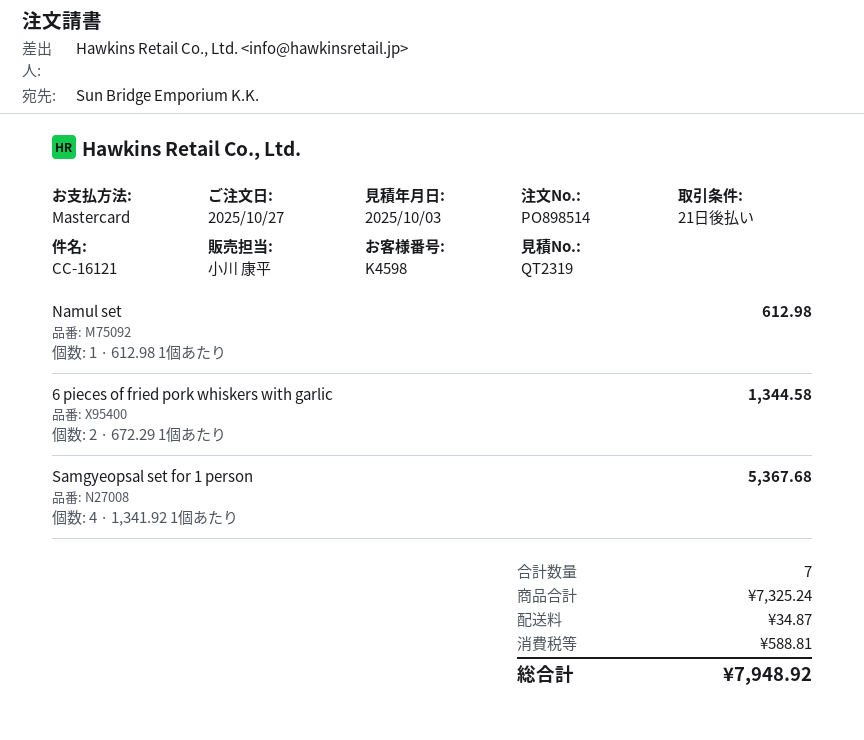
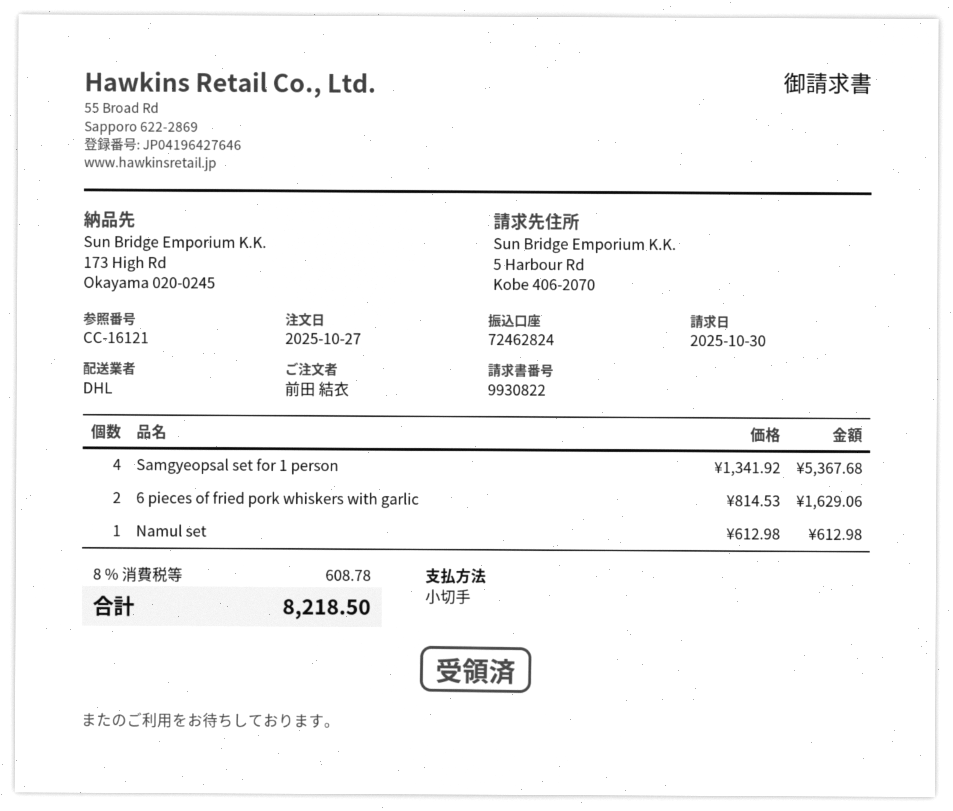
payment method: Mastercard -> cheque
6 pieces of fried pork whiskers with garlic: 2 x 672.29 = 1344.58 -> 2 x 814.53 = 1629.06
shipping: 34.87 -> none
tax: 588.81 -> 608.78
total: 7948.92 -> 8218.50

